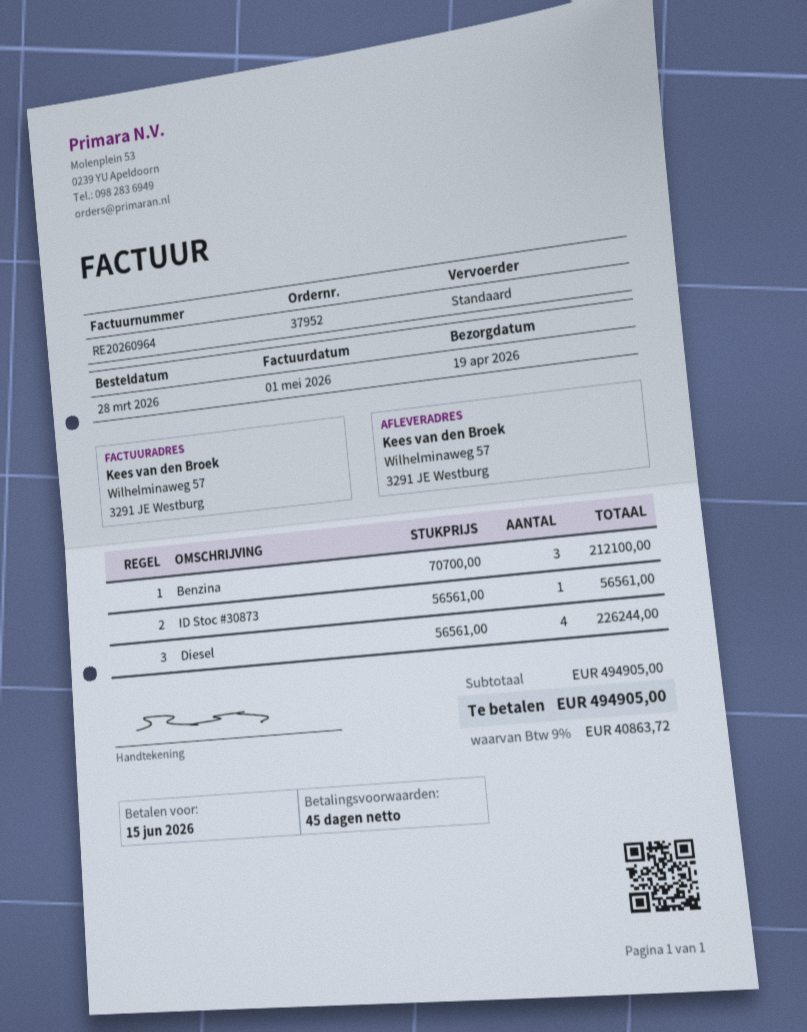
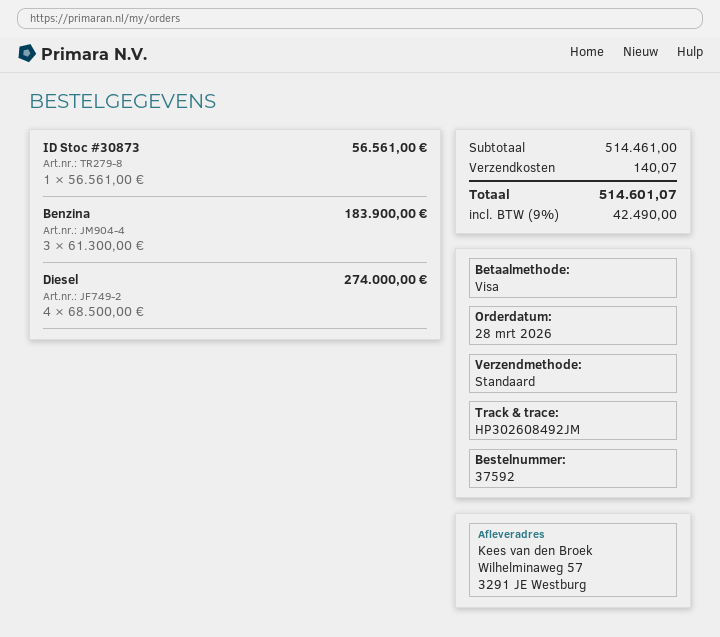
order number: 37952 -> 37592
Benzina: 3 x 70700.00 = 212100.00 -> 3 x 61300.00 = 183900.00
Diesel: 4 x 56561.00 = 226244.00 -> 4 x 68500.00 = 274000.00
subtotal: 494905.00 -> 514461.00
shipping: none -> 140.07
tax: 9% = 40863.72 -> 9% = 42490.00
total: 494905.00 -> 514601.07

